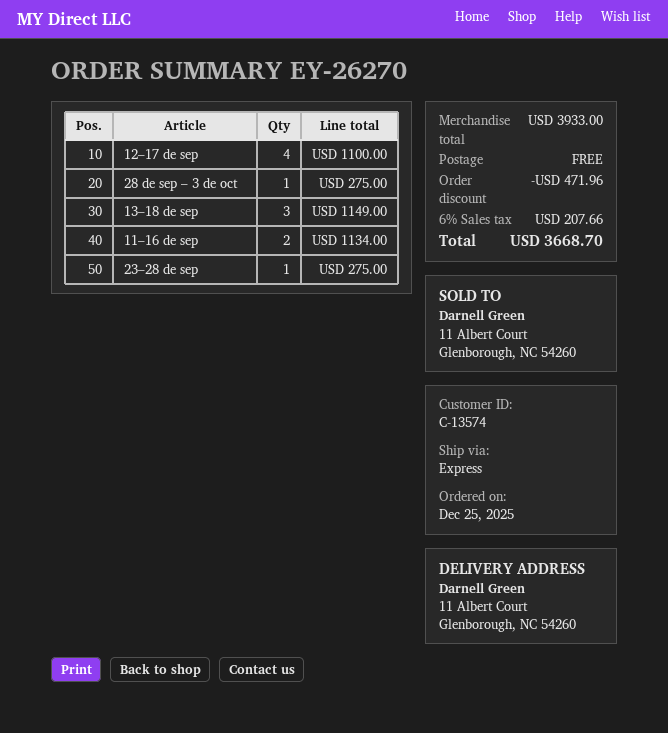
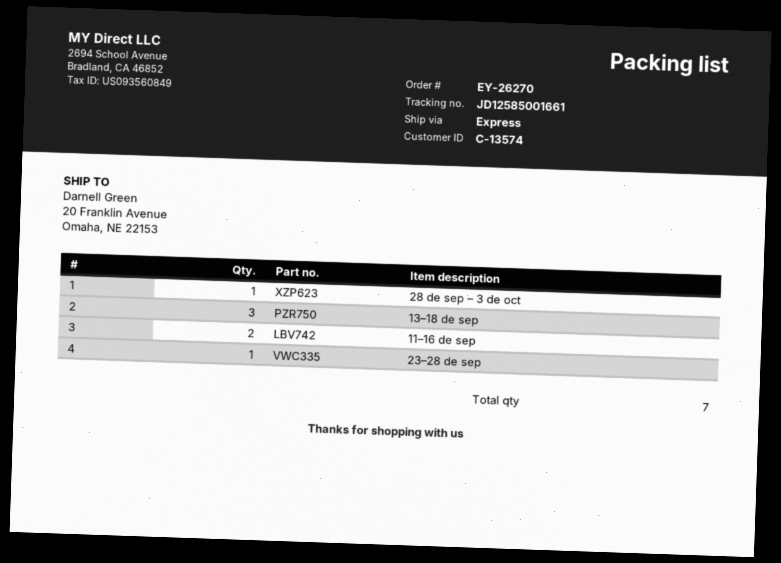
ship to: 11 Albert Court, Glenborough, NC 54260 -> 20 Franklin Avenue, Omaha, NE 22153
12–17 de sep: 4 -> none

